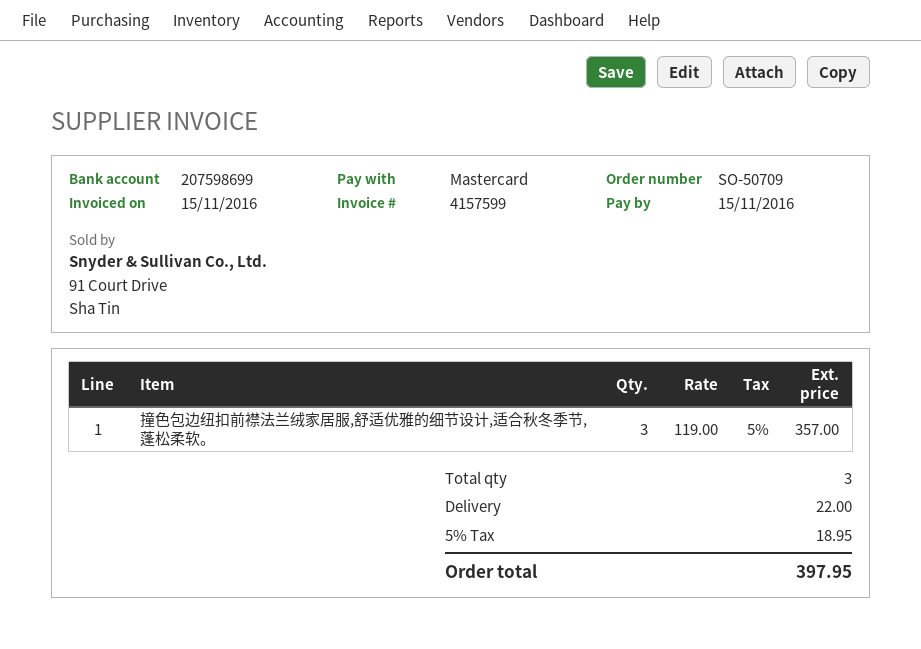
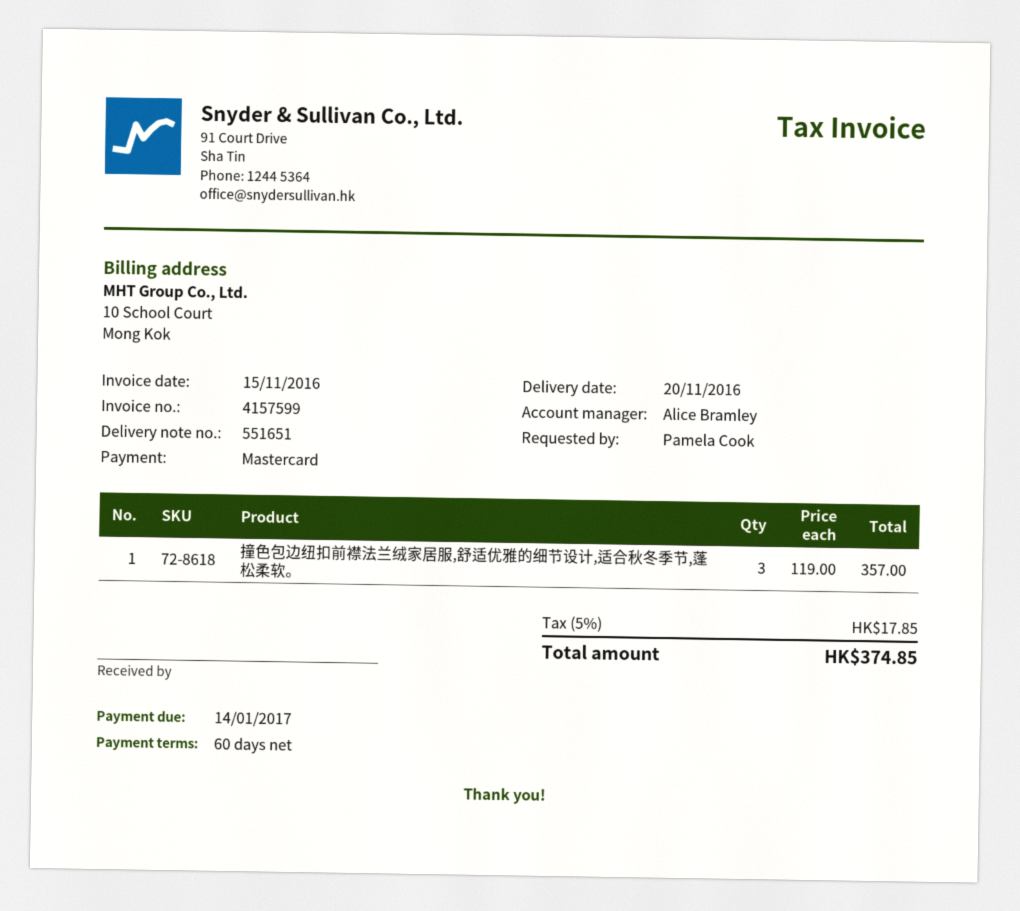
due date: 2016-11-15 -> 2017-01-14
shipping: 22.00 -> none
tax: 5% = 18.95 -> 5% = 17.85
total: 397.95 -> 374.85

